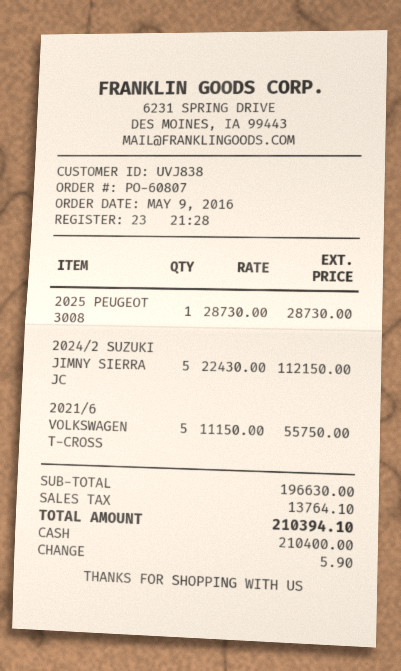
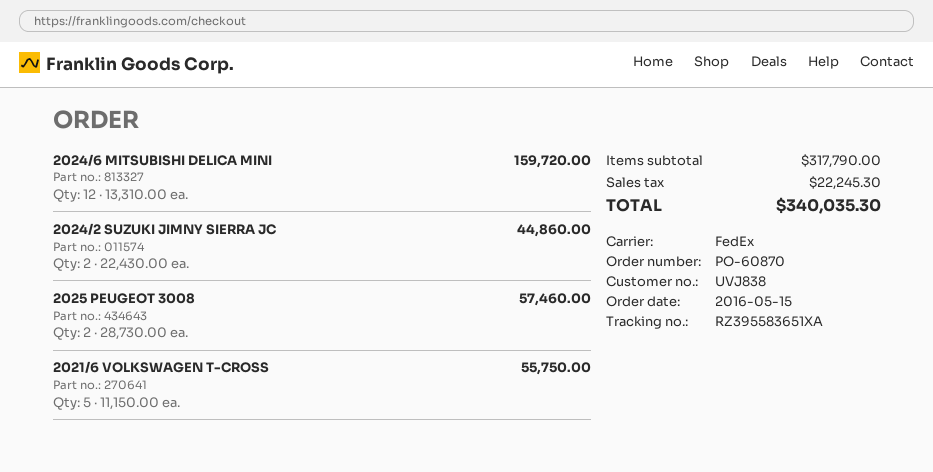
order number: PO-60807 -> PO-60870
order date: 2016-05-09 -> 2016-05-15
2025 PEUGEOT 3008: 1 x 28730.00 = 28730.00 -> 2 x 28730.00 = 57460.00
2024/2 SUZUKI JIMNY SIERRA JC: 5 x 22430.00 = 112150.00 -> 2 x 22430.00 = 44860.00
2024/6 MITSUBISHI DELICA MINI: none -> 12 x 13310.00 = 159720.00
subtotal: 196630.00 -> 317790.00
tax: 13764.10 -> 22245.30
total: 210394.10 -> 340035.30

